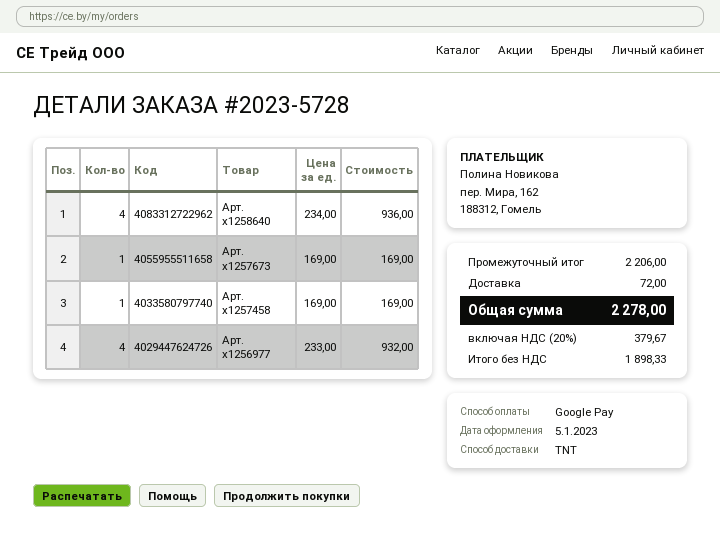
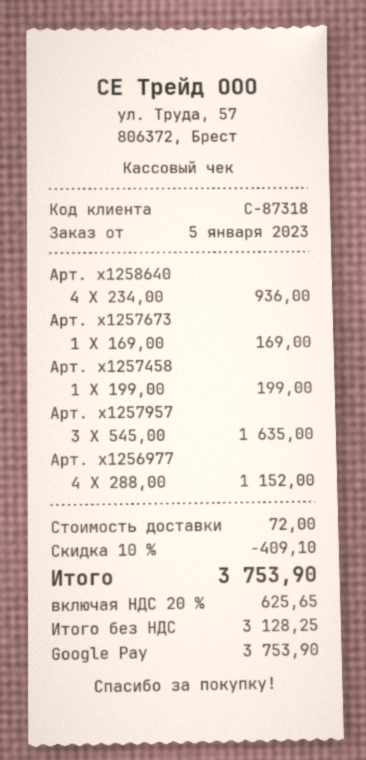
Арт. x1257458: 1 x 169.00 = 169.00 -> 1 x 199.00 = 199.00
Арт. x1256977: 4 x 233.00 = 932.00 -> 4 x 288.00 = 1152.00
Арт. x1257957: none -> 3 x 545.00 = 1635.00
discount: none -> 10% = 409.10
net: 1898.33 -> 3128.25
tax: 20% = 379.67 -> 20% = 625.65
total: 2278.00 -> 3753.90

